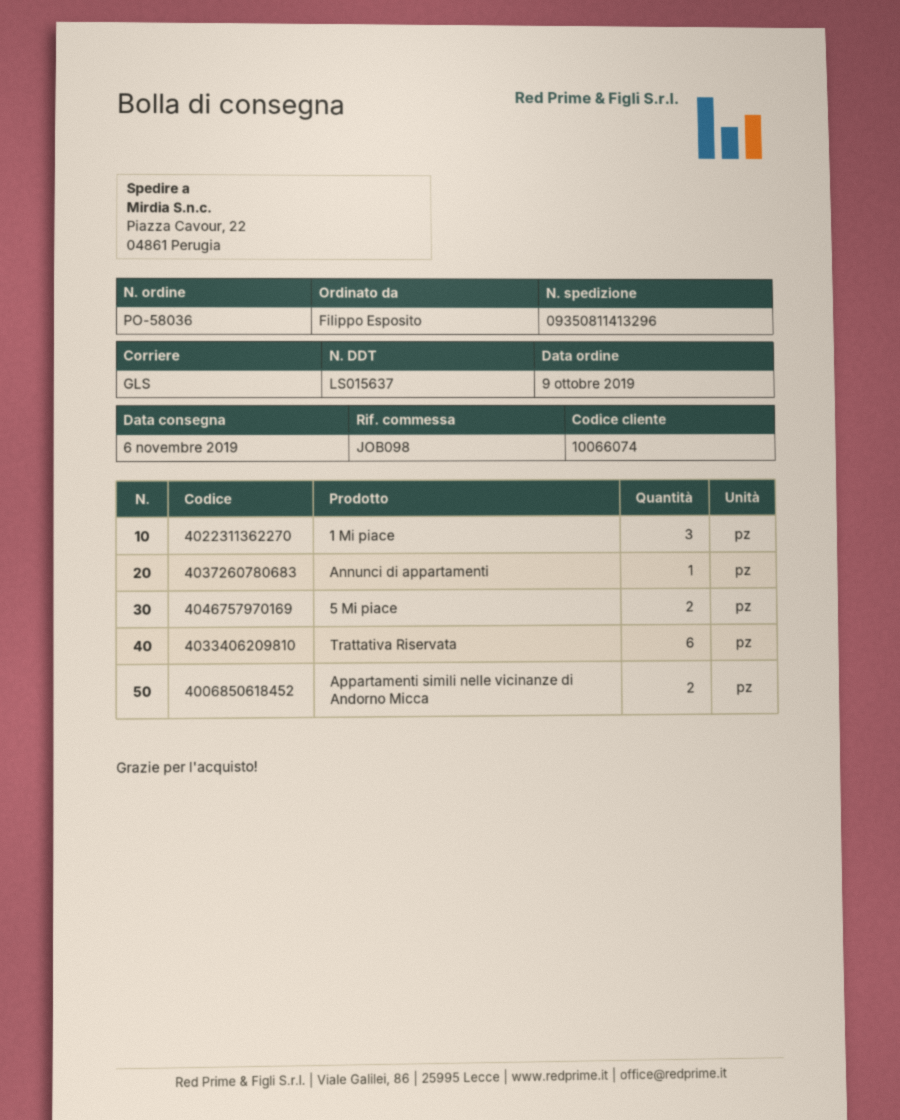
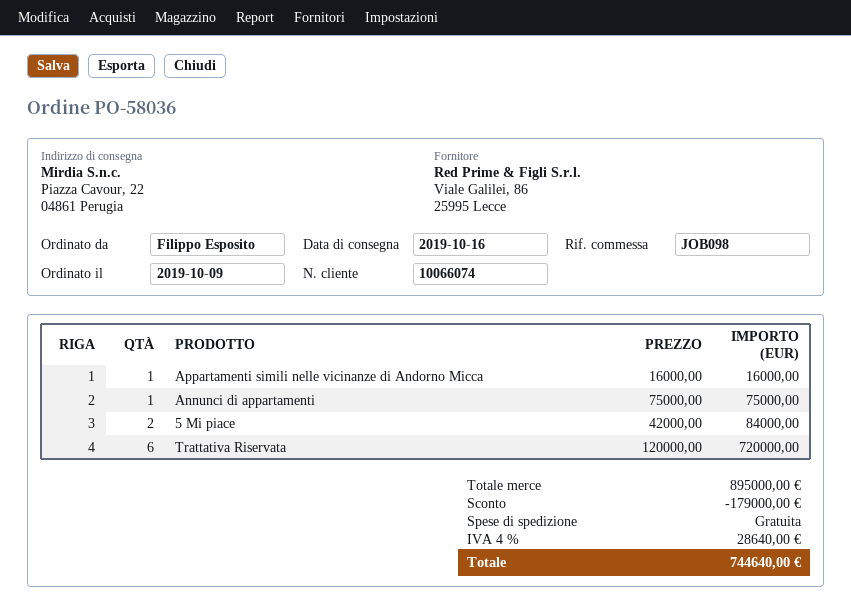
delivery date: 2019-11-06 -> 2019-10-16
1 Mi piace: 3 -> none
Appartamenti simili nelle vicinanze di Andorno Micca: 2 -> 1

